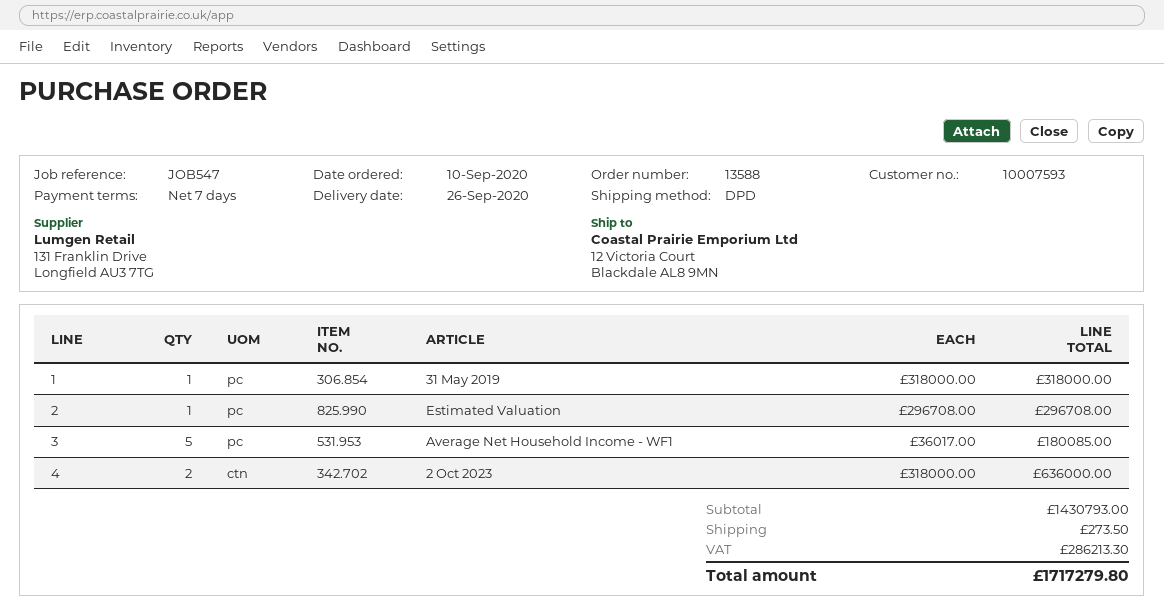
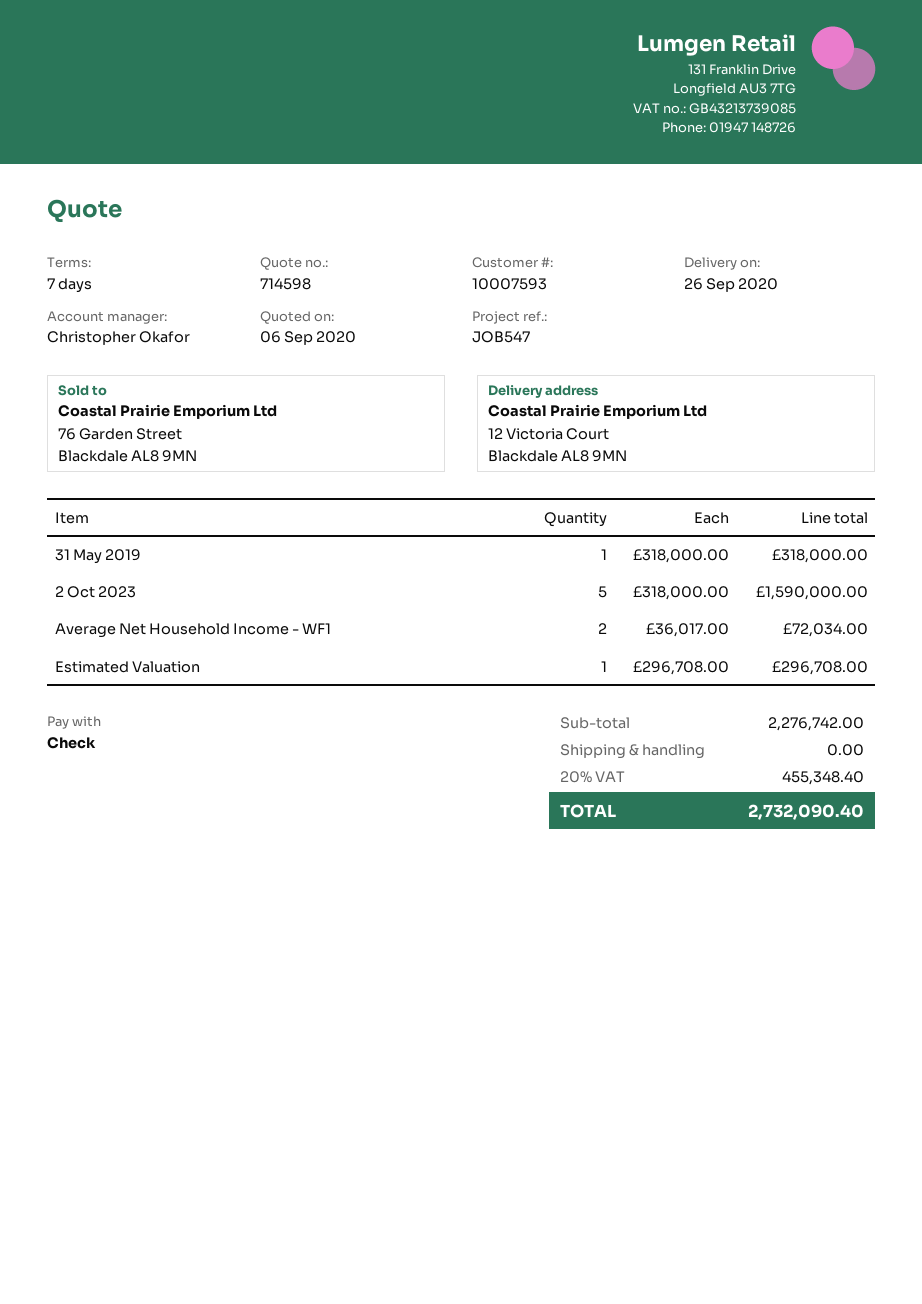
Average Net Household Income - WF1: 5 x 36017.00 = 180085.00 -> 2 x 36017.00 = 72034.00
2 Oct 2023: 2 x 318000.00 = 636000.00 -> 5 x 318000.00 = 1590000.00
subtotal: 1430793.00 -> 2276742.00
shipping: 273.50 -> 0.00
tax: 286213.30 -> 455348.40
total: 1717279.80 -> 2732090.40

